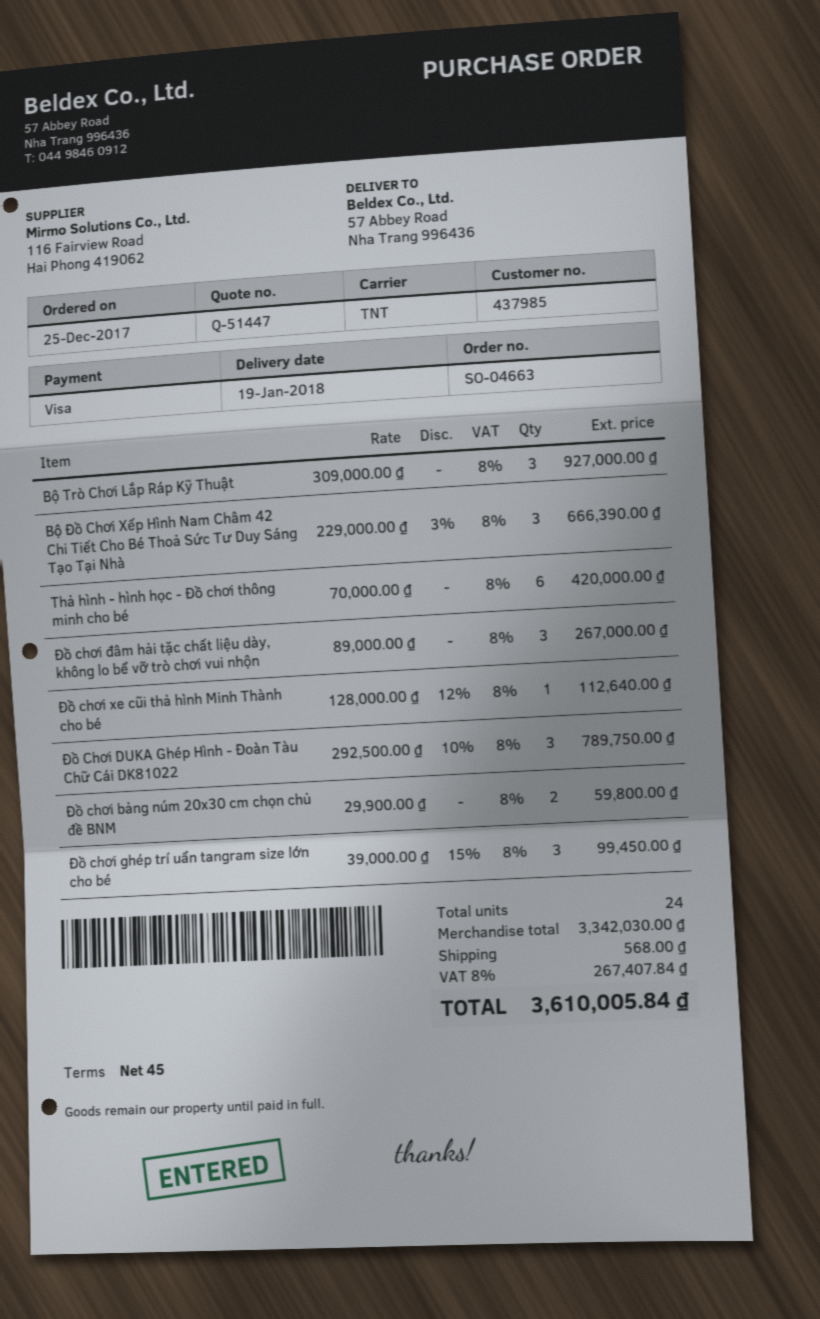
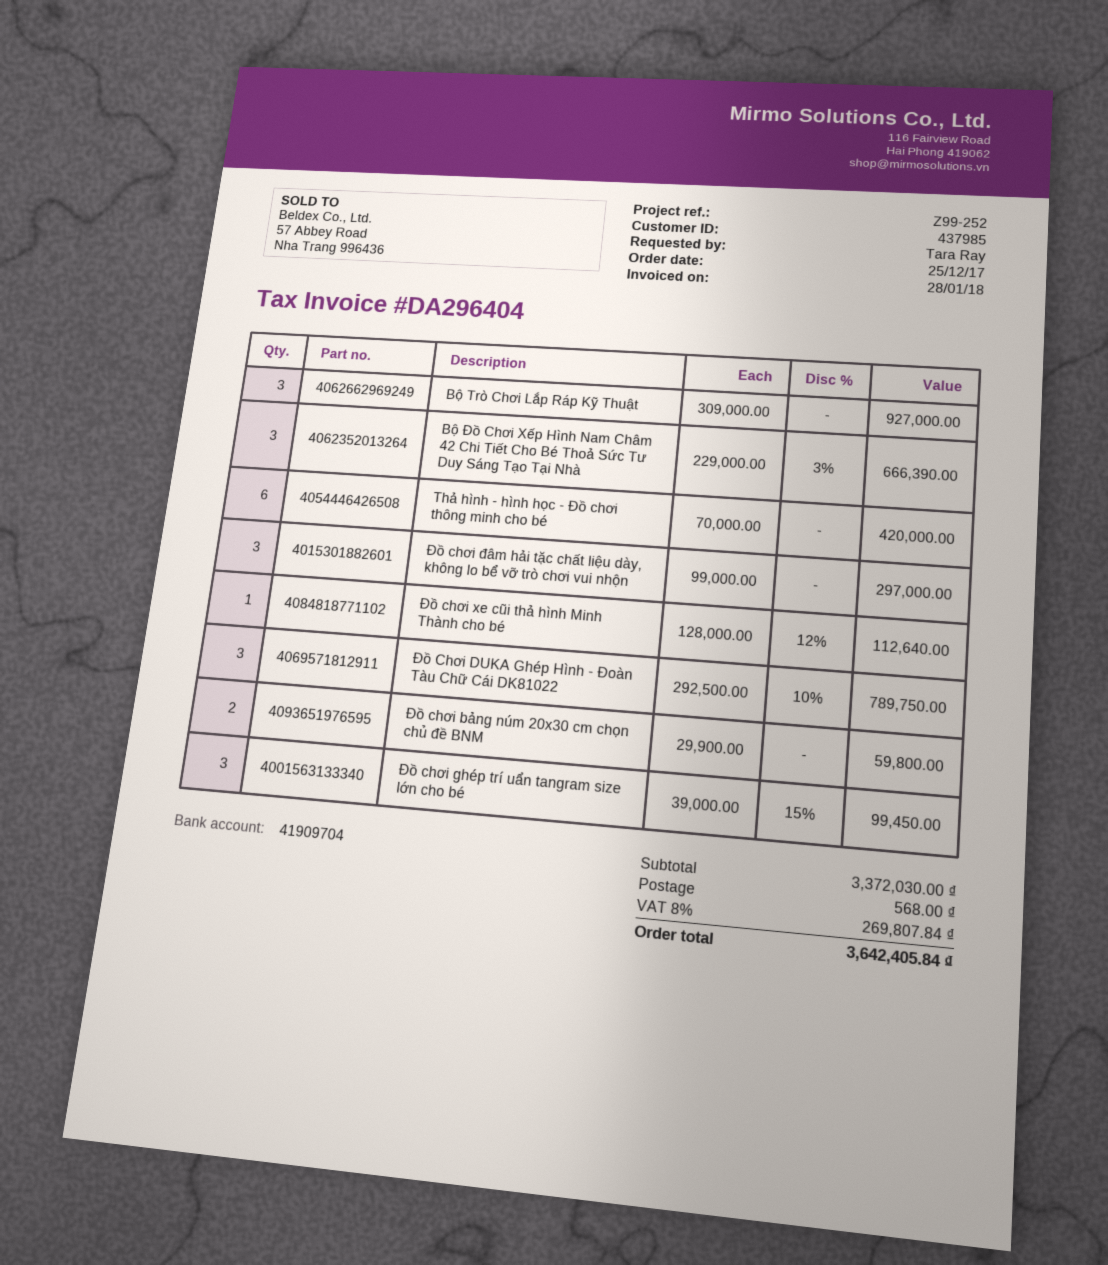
Đồ chơi đâm hải tặc chất liệu dày, không lo bể vỡ trò chơi vui nhộn: 3 x 89000.00 = 267000.00 -> 3 x 99000.00 = 297000.00
subtotal: 3342030.00 -> 3372030.00
tax: 8% = 267407.84 -> 8% = 269807.84
total: 3610005.84 -> 3642405.84

